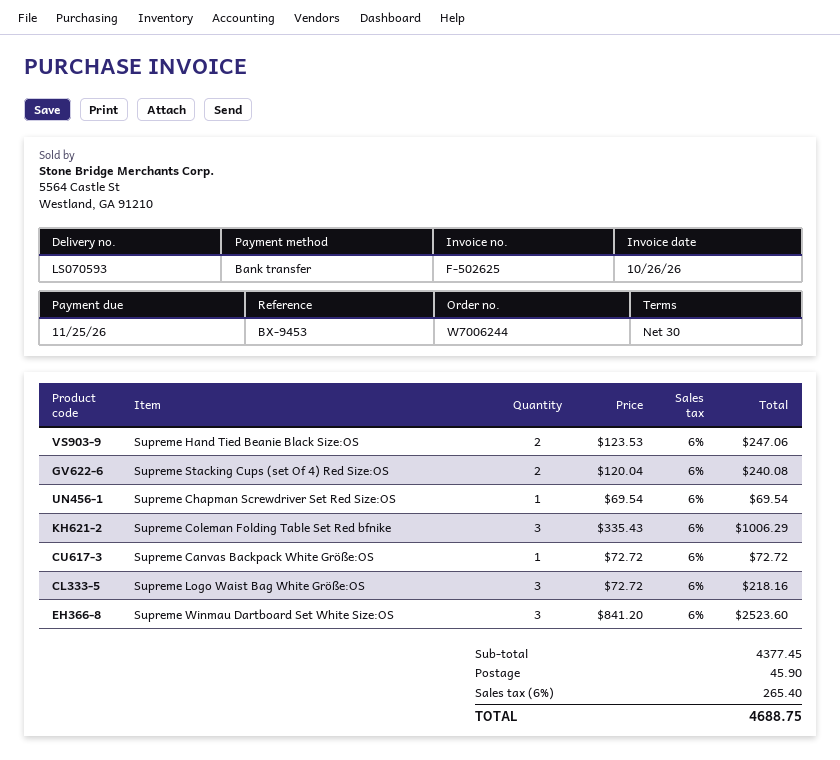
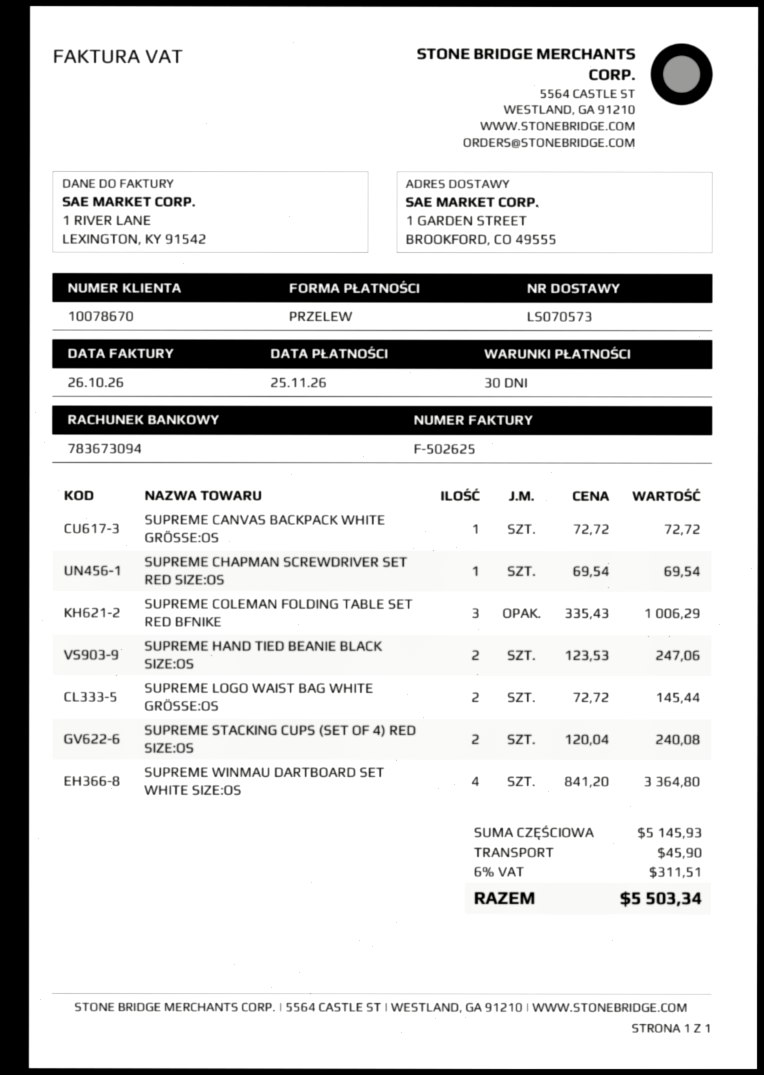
delivery note number: LS070593 -> LS070573
Supreme Logo Waist Bag White Größe:OS: 3 x 72.72 = 218.16 -> 2 x 72.72 = 145.44
Supreme Winmau Dartboard Set White Size:OS: 3 x 841.20 = 2523.60 -> 4 x 841.20 = 3364.80
subtotal: 4377.45 -> 5145.93
tax: 6% = 265.40 -> 6% = 311.51
total: 4688.75 -> 5503.34

